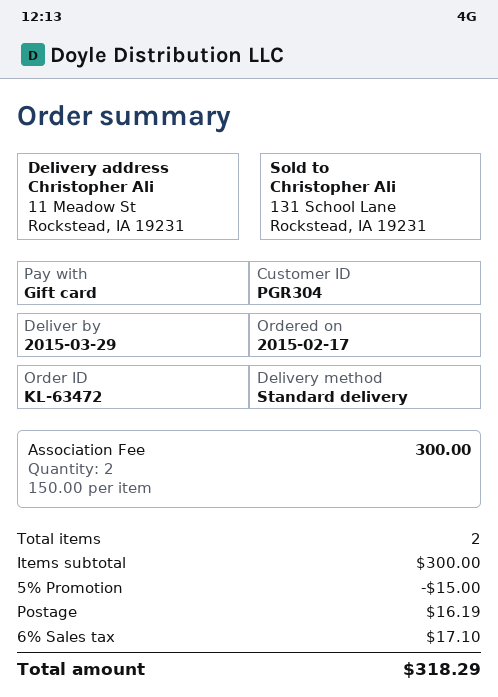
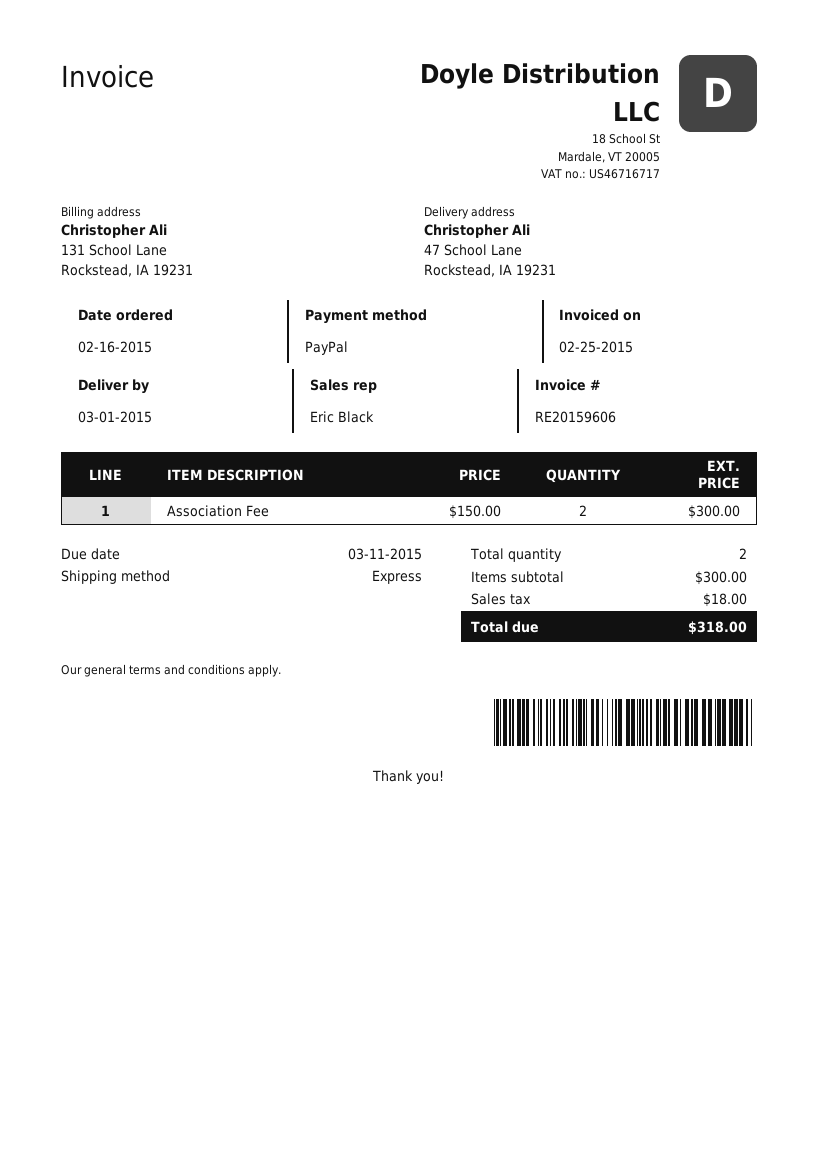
order date: 2015-02-17 -> 2015-02-16
delivery date: 2015-03-29 -> 2015-03-01
payment method: gift card -> PayPal
shipping method: standard -> express
ship to: 11 Meadow St, Rockstead, IA 19231 -> 47 School Lane, Rockstead, IA 19231
discount: 5% = 15.00 -> none
shipping: 16.19 -> none
tax: 17.10 -> 18.00
total: 318.29 -> 318.00

